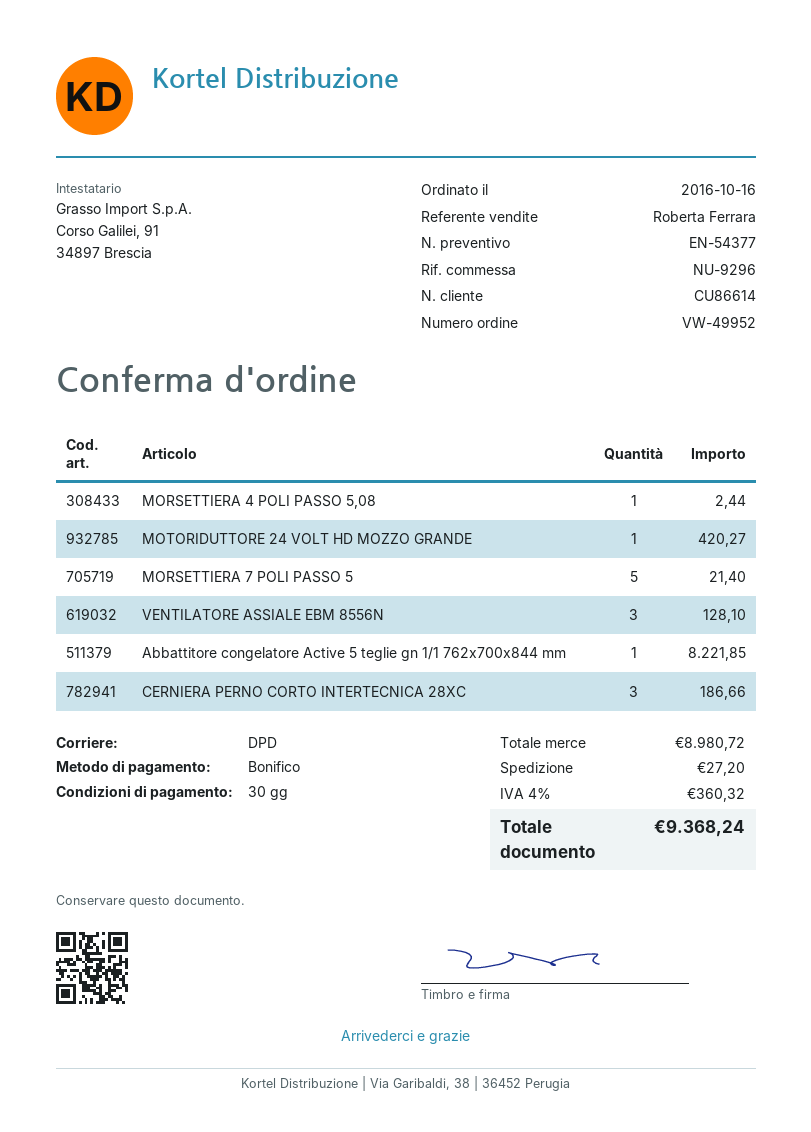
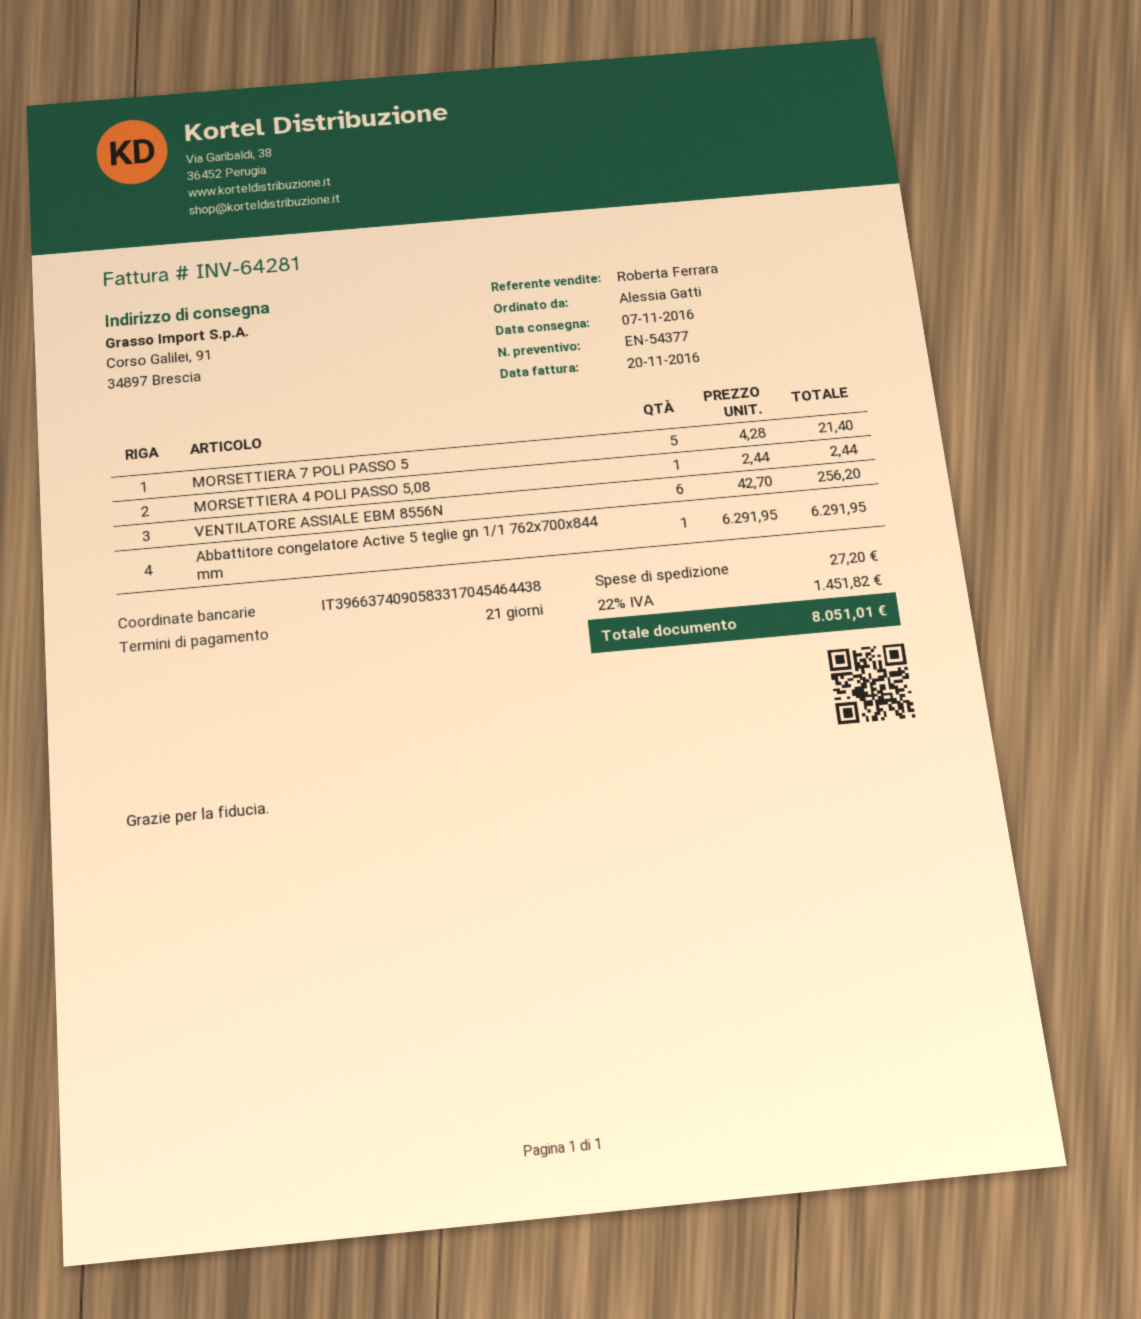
payment terms: 30 days -> 21 days
MOTORIDUTTORE 24 VOLT HD MOZZO GRANDE: 1 for 420.27 -> none
VENTILATORE ASSIALE EBM 8556N: 3 for 128.10 -> 6 for 256.20
Abbattitore congelatore Active 5 teglie gn 1/1 762x700x844 mm: 1 for 8221.85 -> 1 for 6291.95
CERNIERA PERNO CORTO INTERTECNICA 28XC: 3 for 186.66 -> none
tax: 4% = 360.32 -> 22% = 1451.82
total: 9368.24 -> 8051.01

